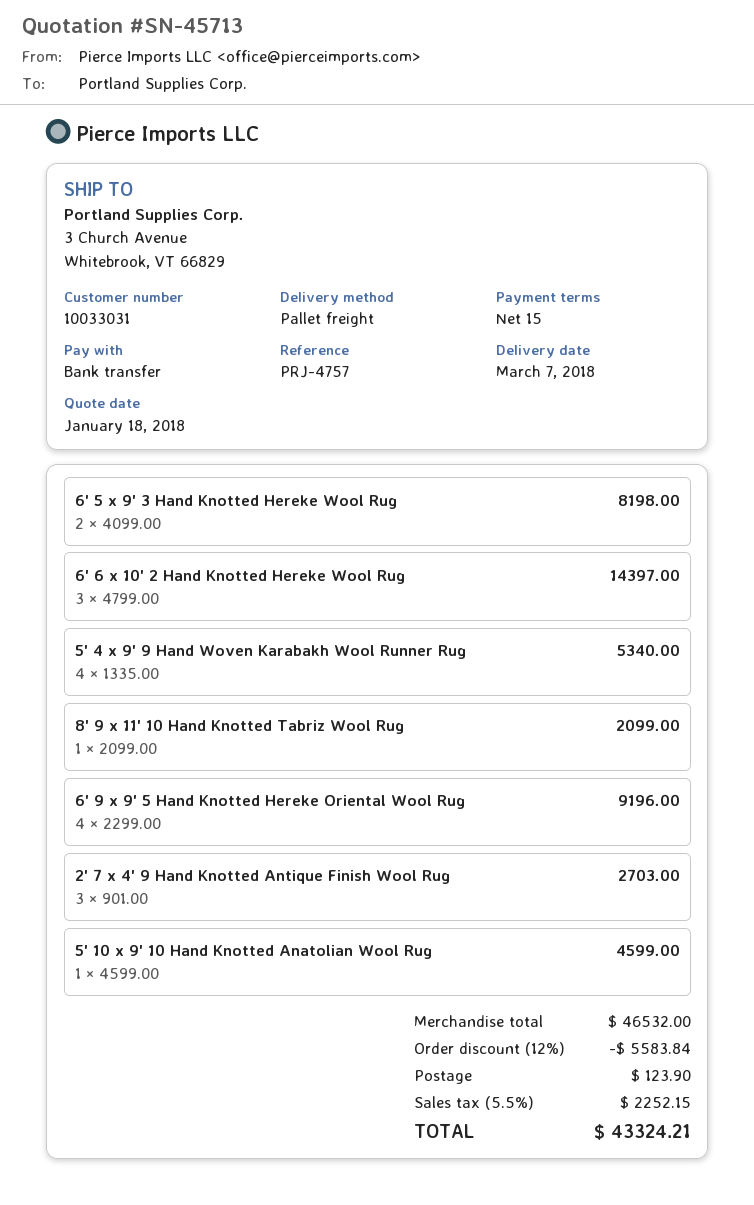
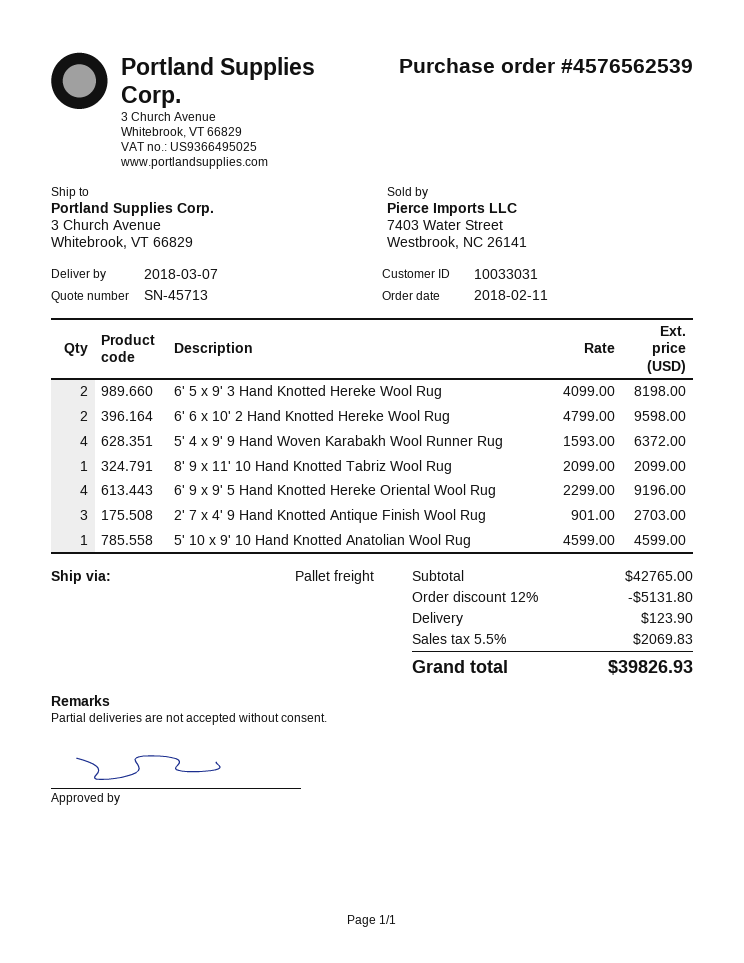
6' 6 x 10' 2 Hand Knotted Hereke Wool Rug: 3 x 4799.00 = 14397.00 -> 2 x 4799.00 = 9598.00
5' 4 x 9' 9 Hand Woven Karabakh Wool Runner Rug: 4 x 1335.00 = 5340.00 -> 4 x 1593.00 = 6372.00
subtotal: 46532.00 -> 42765.00
discount: 12% = 5583.84 -> 12% = 5131.80
tax: 5.5% = 2252.15 -> 5.5% = 2069.83
total: 43324.21 -> 39826.93

